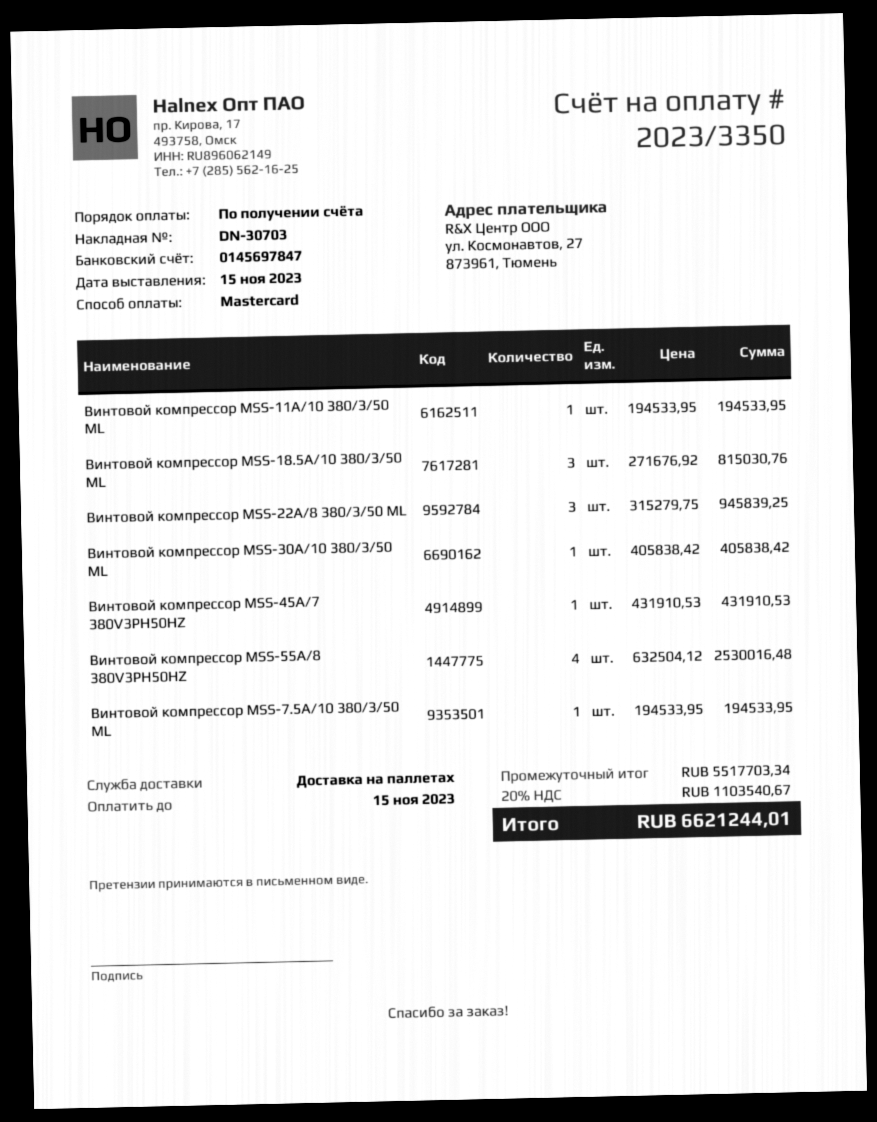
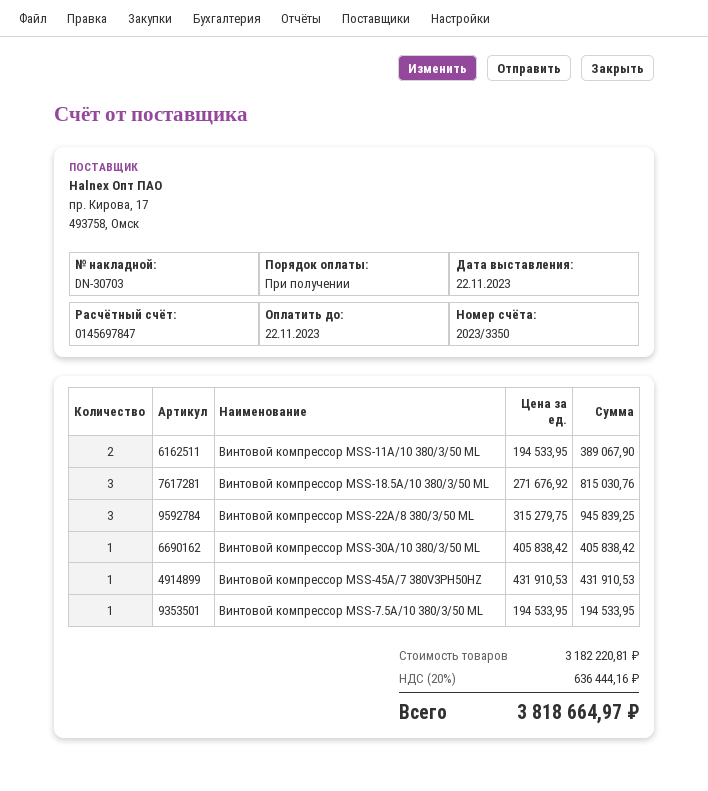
invoice date: 2023-11-15 -> 2023-11-22
due date: 2023-11-15 -> 2023-11-22
Винтовой компрессор MSS-11A/10 380/3/50 ML: 1 x 194533.95 = 194533.95 -> 2 x 194533.95 = 389067.90
Винтовой компрессор MSS-55A/8 380V3PH50HZ: 4 x 632504.12 = 2530016.48 -> none
subtotal: 5517703.34 -> 3182220.81
tax: 20% = 1103540.67 -> 20% = 636444.16
total: 6621244.01 -> 3818664.97

